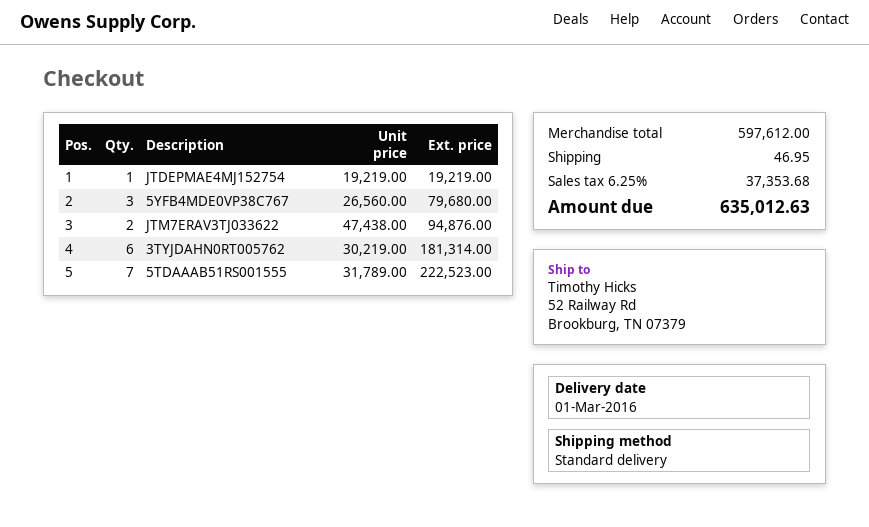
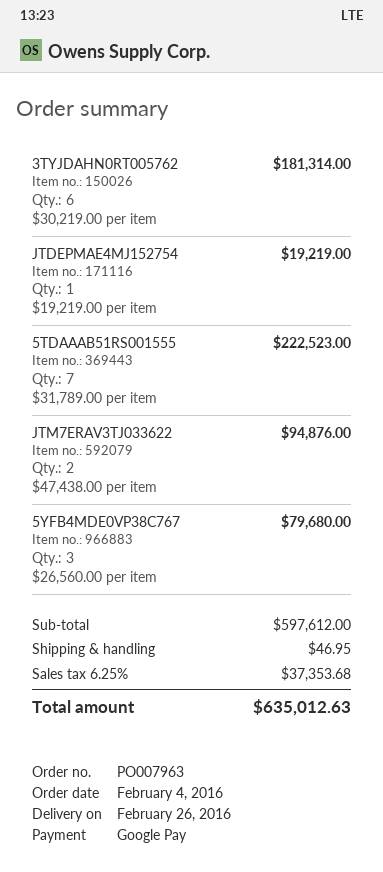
delivery date: 2016-03-01 -> 2016-02-26

